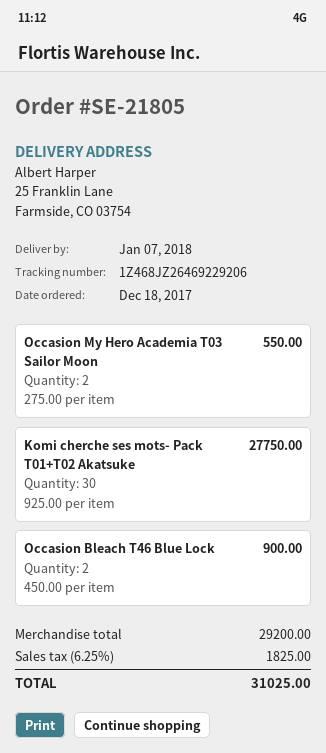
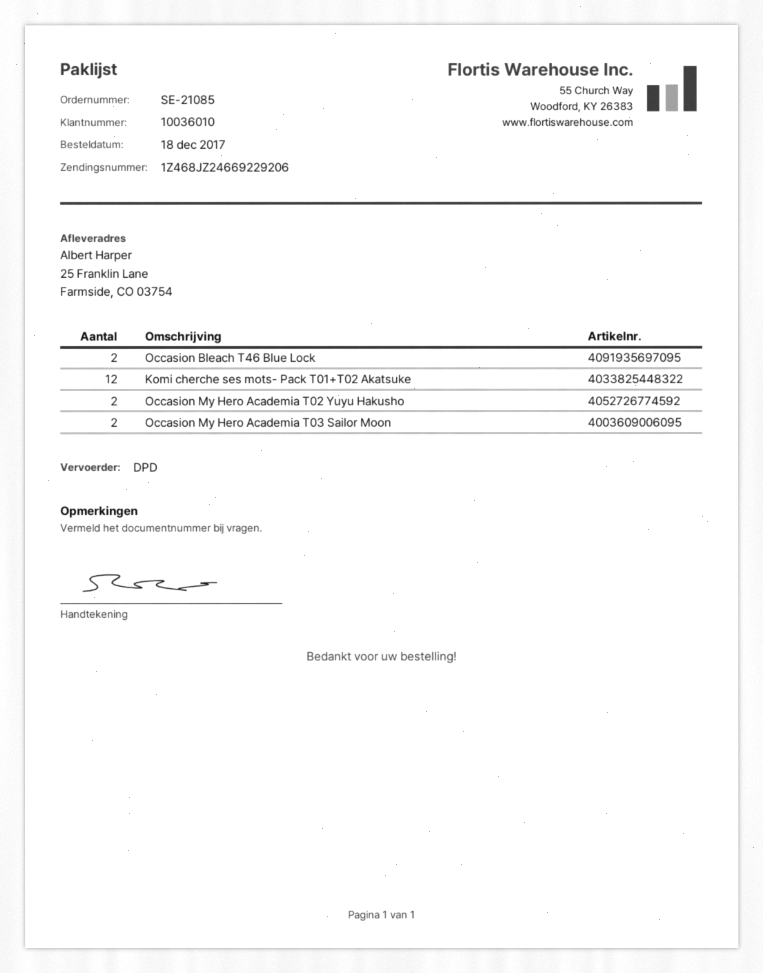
order number: SE-21805 -> SE-21085
tracking number: 1Z468JZ26469229206 -> 1Z468JZ24669229206
Komi cherche ses mots- Pack T01+T02 Akatsuke: 30 -> 12
Occasion My Hero Academia T02 Yuyu Hakusho: none -> 2

